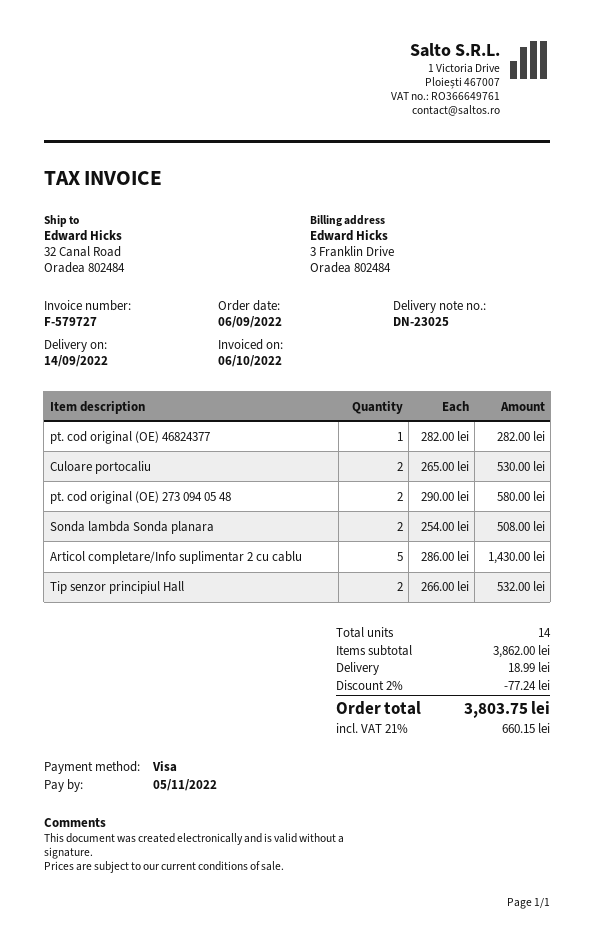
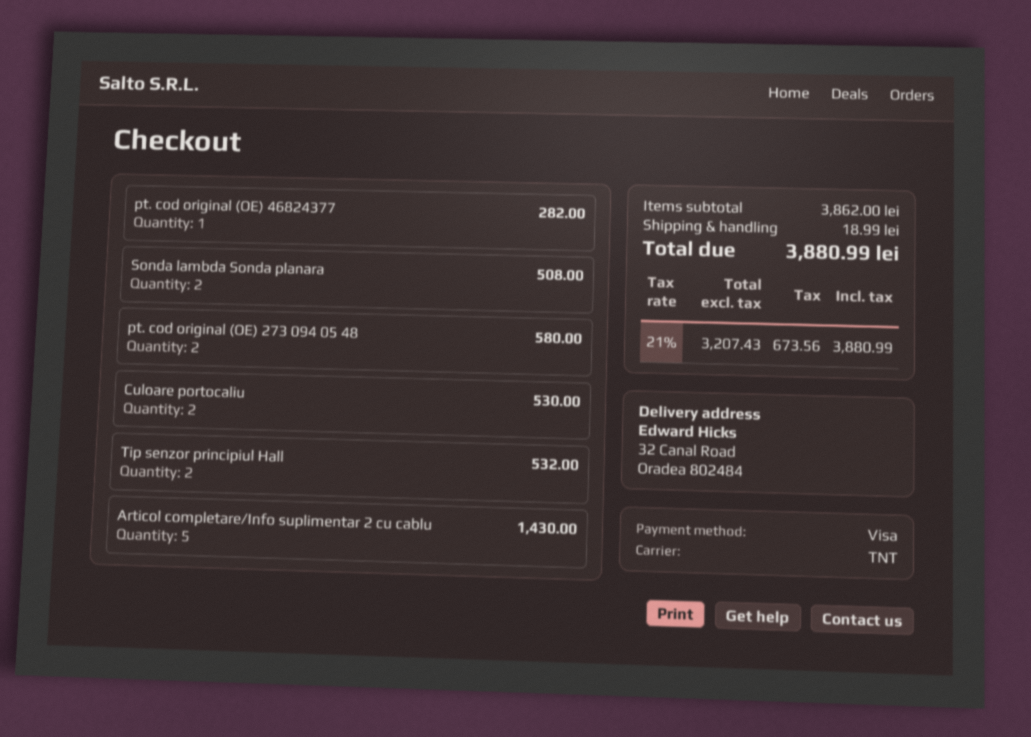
discount: 2% = 77.24 -> none
tax: 21% = 660.15 -> 21% = 673.56
total: 3803.75 -> 3880.99

